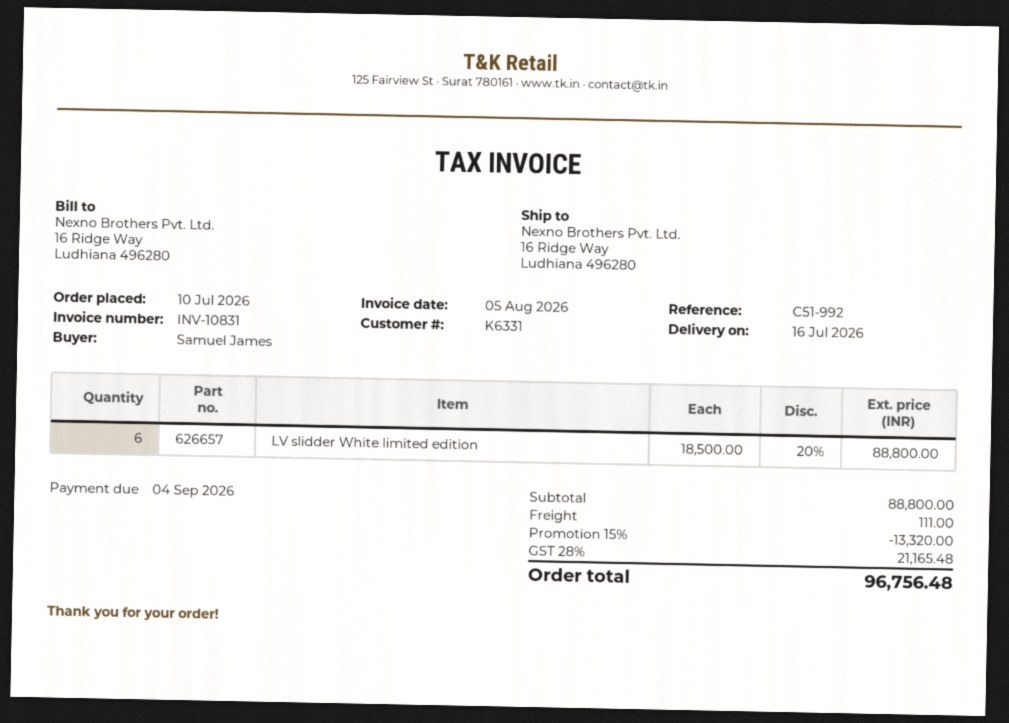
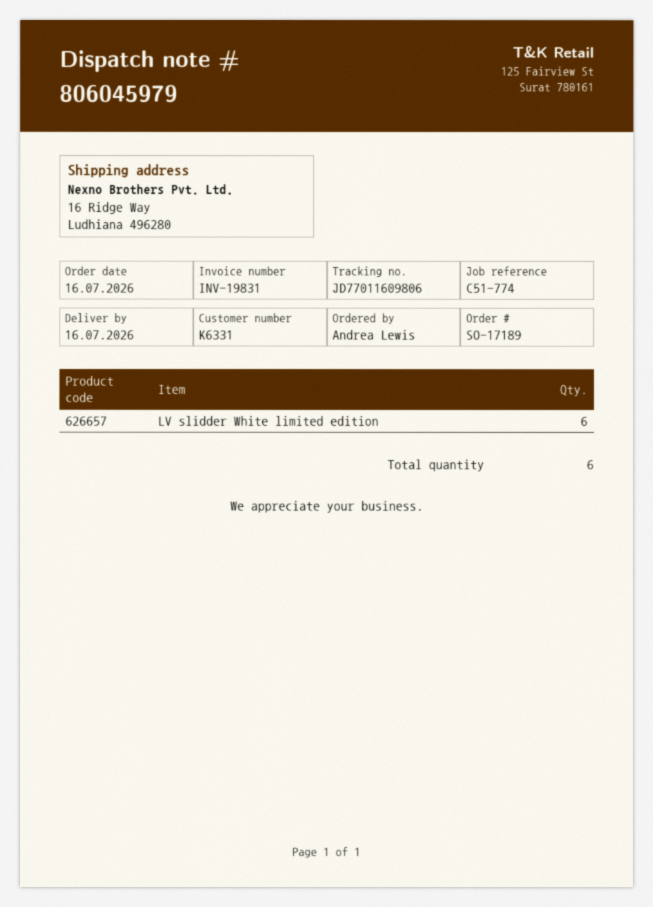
order date: 2026-07-10 -> 2026-07-16
invoice number: INV-10831 -> INV-19831
reference: C51-992 -> C51-774
ordered by: Samuel James -> Andrea Lewis

